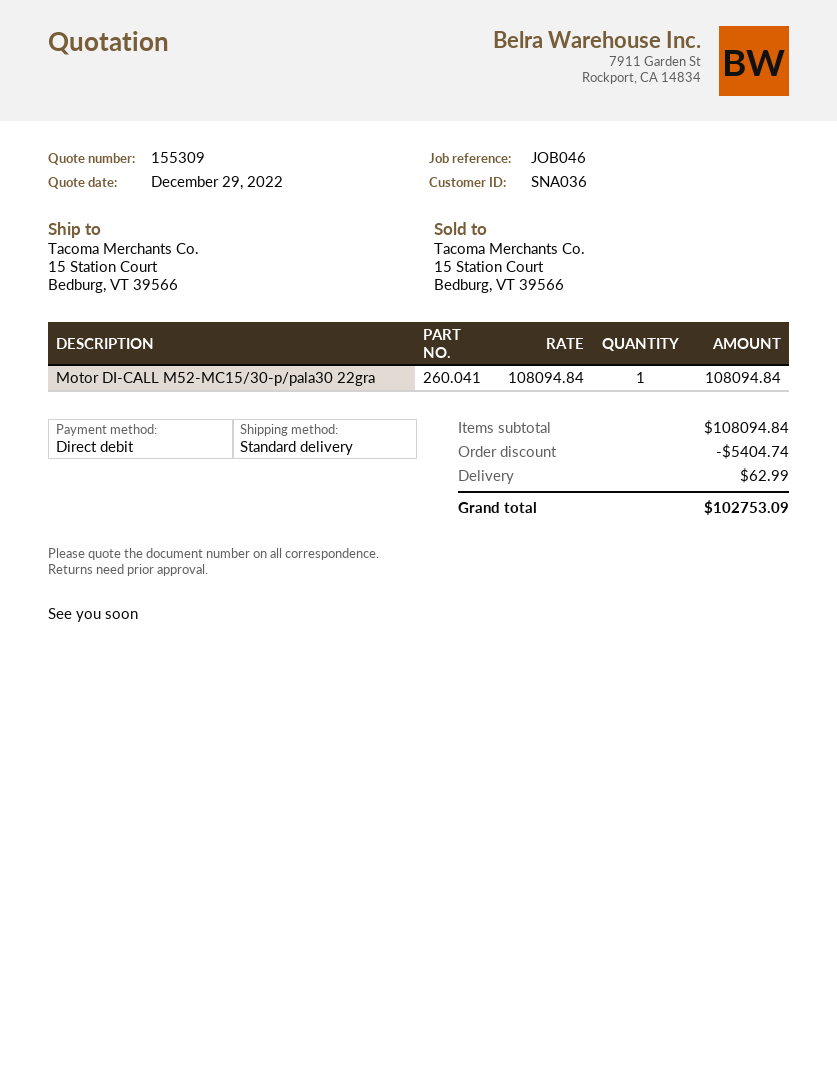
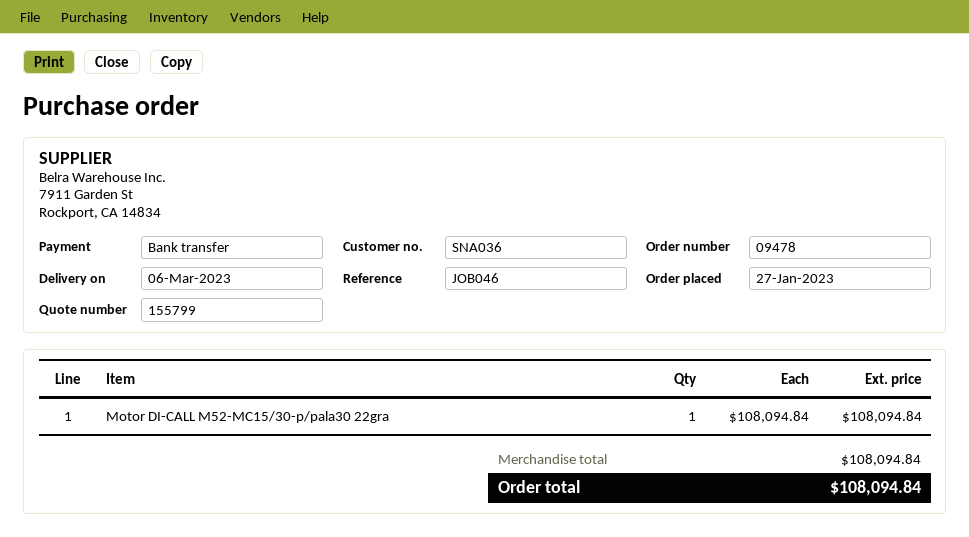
quote number: 155309 -> 155799
payment method: direct debit -> bank transfer
discount: 5404.74 -> none
shipping: 62.99 -> none
total: 102753.09 -> 108094.84

